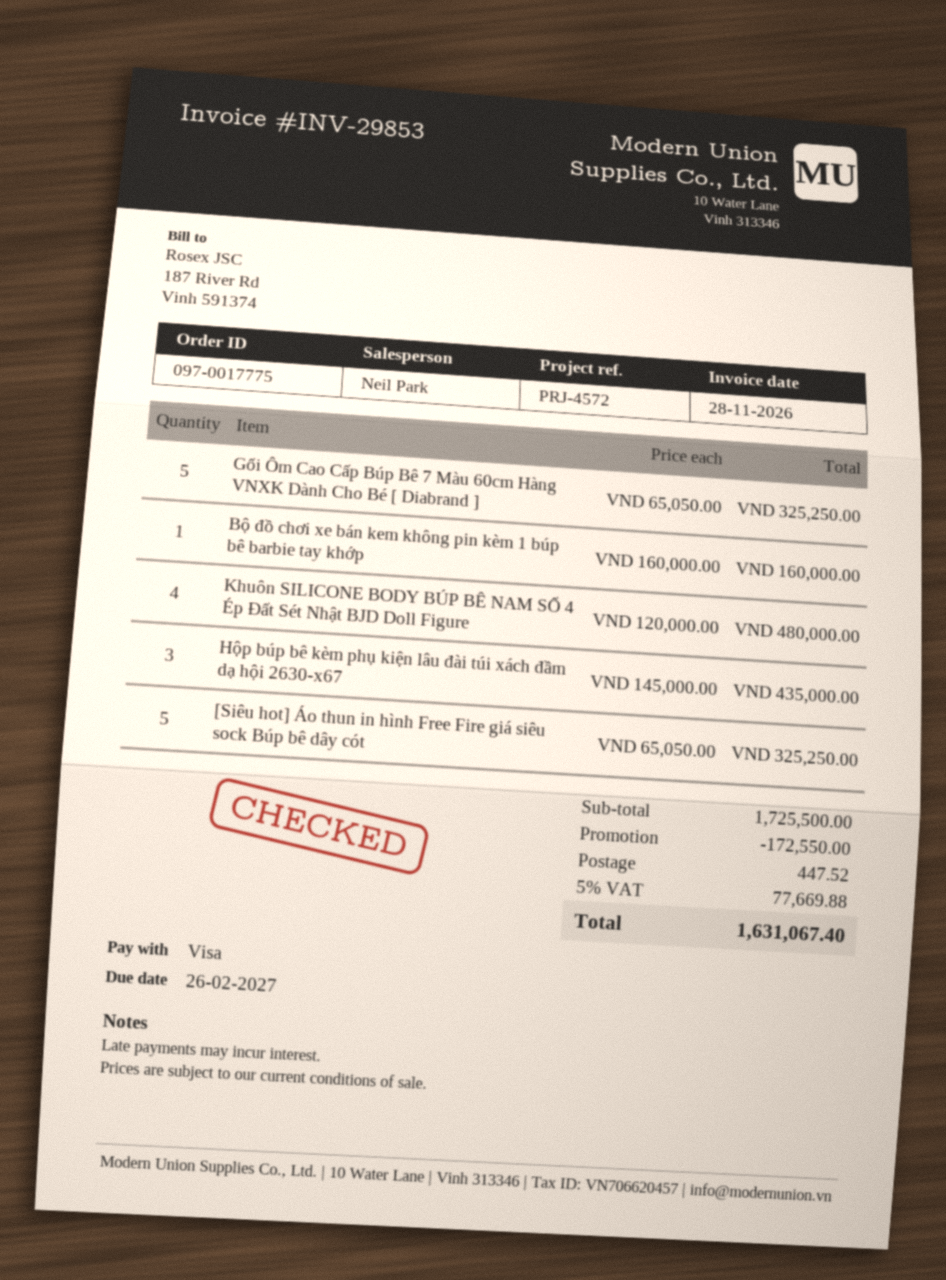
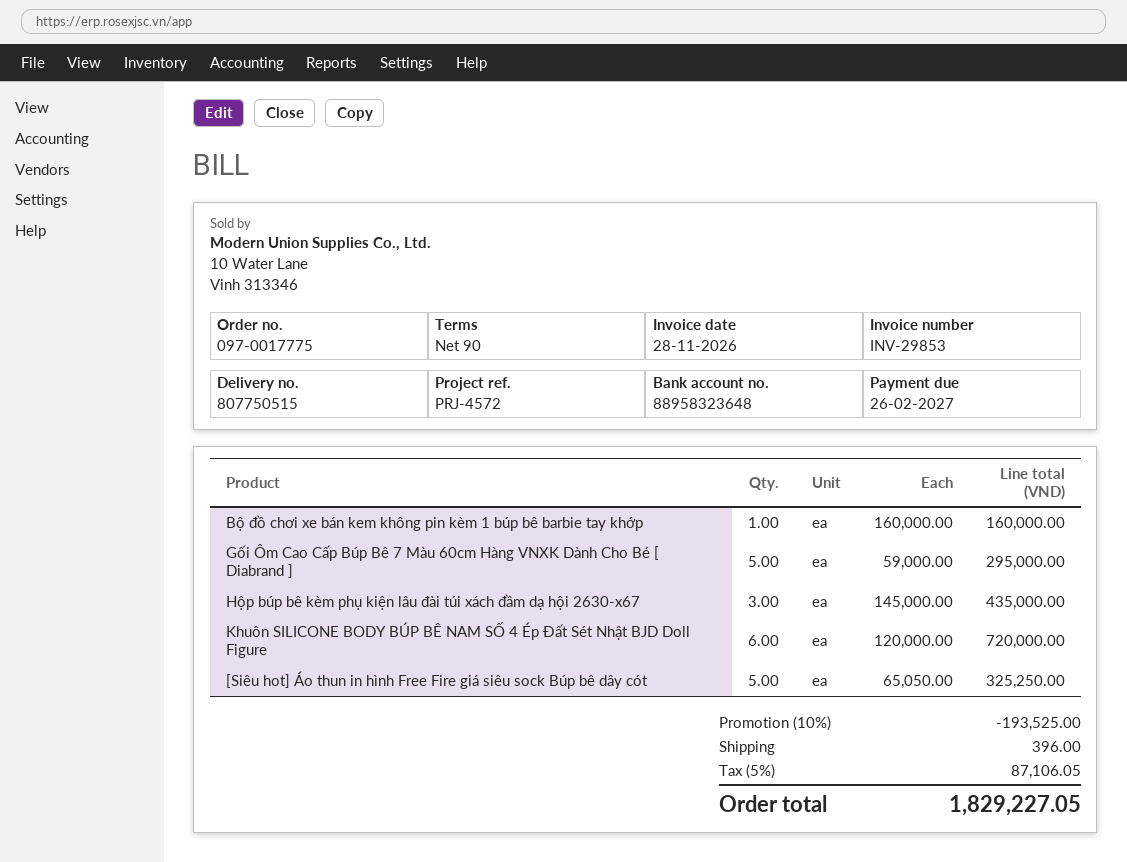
Gối Ôm Cao Cấp Búp Bê 7 Màu 60cm Hàng VNXK Dành Cho Bé [ Diabrand ]: 5 x 65050.00 = 325250.00 -> 5 x 59000.00 = 295000.00
Khuôn SILICONE BODY BÚP BÊ NAM SỐ 4 Ép Đất Sét Nhật BJD Doll Figure: 4 x 120000.00 = 480000.00 -> 6 x 120000.00 = 720000.00
discount: 172550.00 -> 193525.00
shipping: 447.52 -> 396.00
tax: 5% = 77669.88 -> 5% = 87106.05
total: 1631067.40 -> 1829227.05

